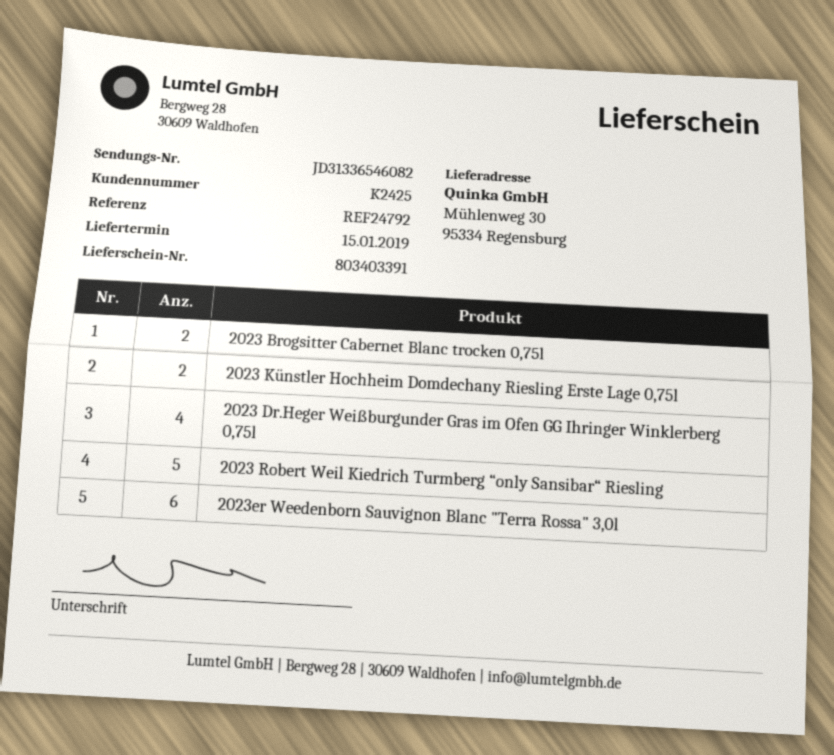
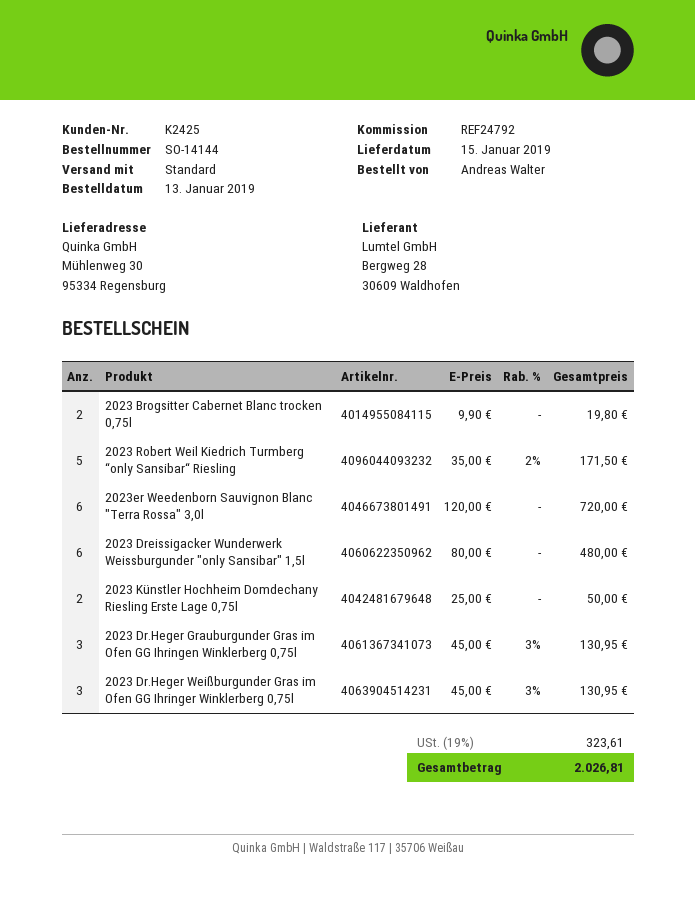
2023 Dr.Heger Weißburgunder Gras im Ofen GG Ihringer Winklerberg 0,75l: 4 -> 3
2023 Dreissigacker Wunderwerk Weissburgunder "only Sansibar" 1,5l: none -> 6
2023 Dr.Heger Grauburgunder Gras im Ofen GG Ihringen Winklerberg 0,75l: none -> 3

